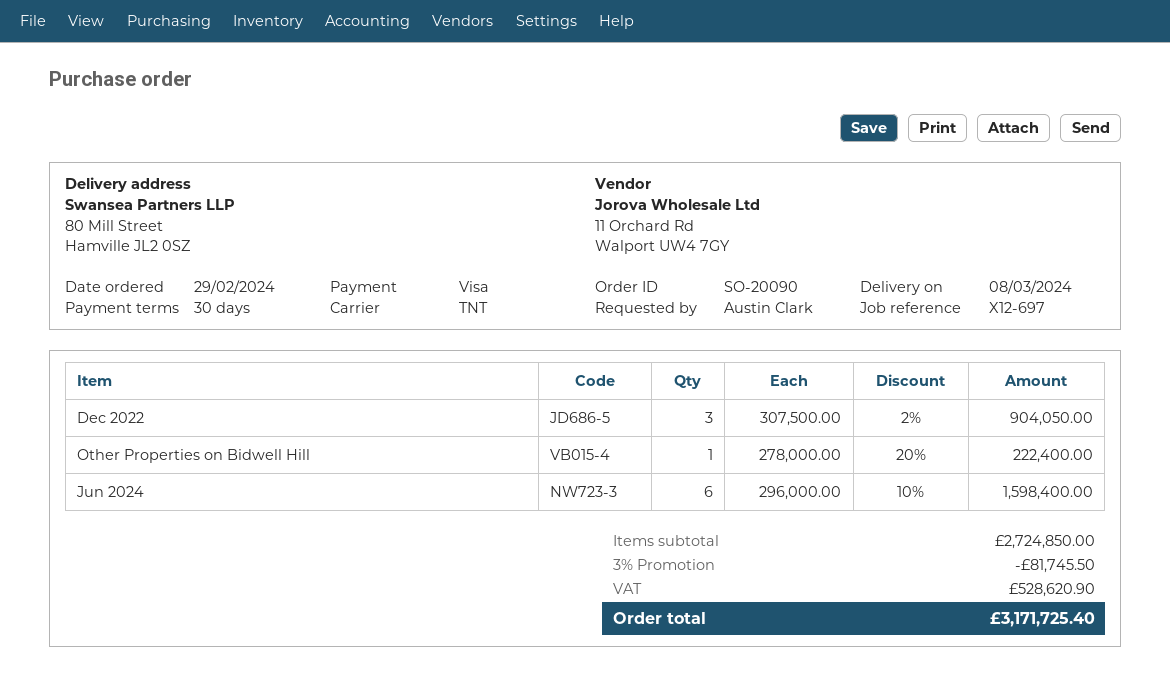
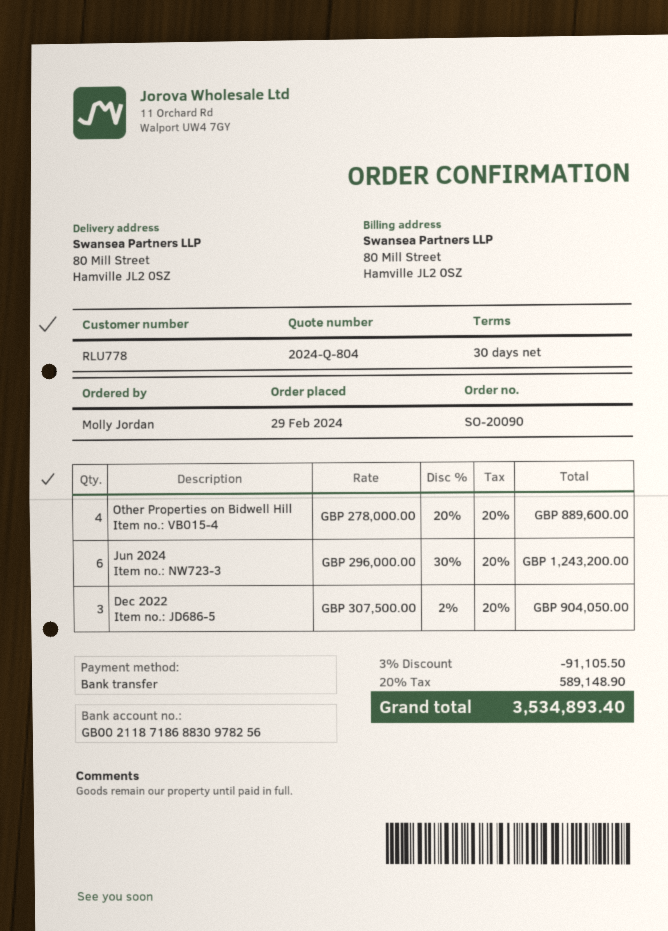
ordered by: Austin Clark -> Molly Jordan
payment method: Visa -> bank transfer
Other Properties on Bidwell Hill: 1 x 278000.00 - 20% = 222400.00 -> 4 x 278000.00 - 20% = 889600.00
Jun 2024: 6 x 296000.00 - 10% = 1598400.00 -> 6 x 296000.00 - 30% = 1243200.00
discount: 3% = 81745.50 -> 3% = 91105.50
tax: 528620.90 -> 589148.90
total: 3171725.40 -> 3534893.40

